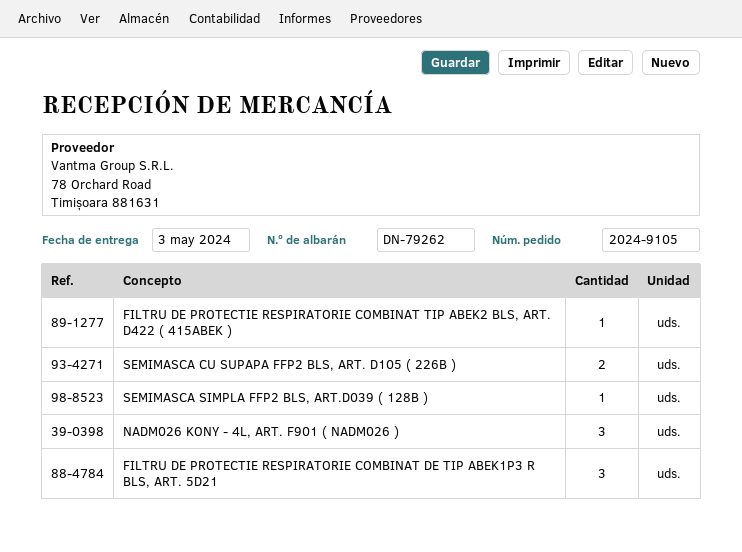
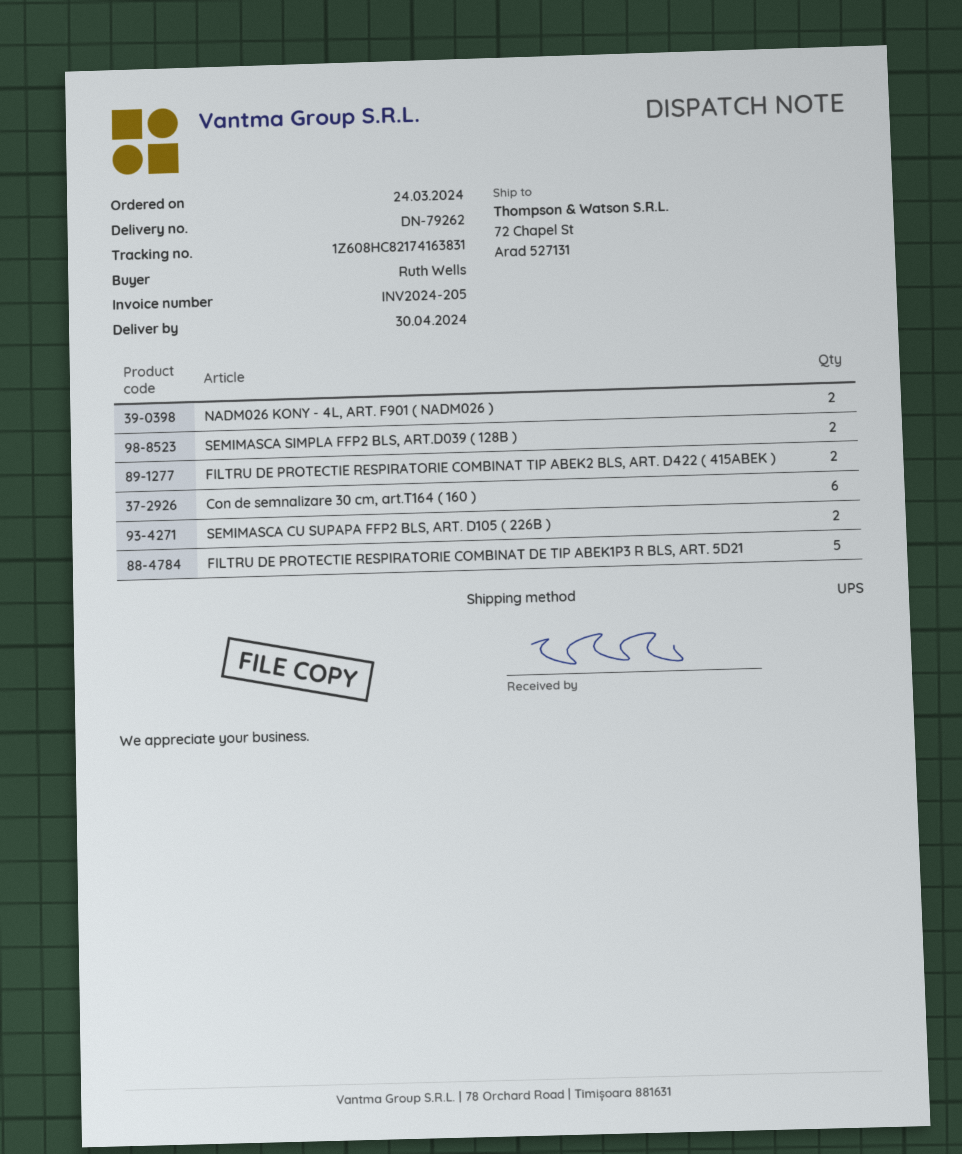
delivery date: 2024-05-03 -> 2024-04-30
FILTRU DE PROTECTIE RESPIRATORIE COMBINAT TIP ABEK2 BLS, ART. D422 ( 415ABEK ): 1 -> 2
SEMIMASCA SIMPLA FFP2 BLS, ART.D039 ( 128B ): 1 -> 2
NADM026 KONY - 4L, ART. F901 ( NADM026 ): 3 -> 2
FILTRU DE PROTECTIE RESPIRATORIE COMBINAT DE TIP ABEK1P3 R BLS, ART. 5D21: 3 -> 5
Con de semnalizare 30 cm, art.T164 ( 160 ): none -> 6

